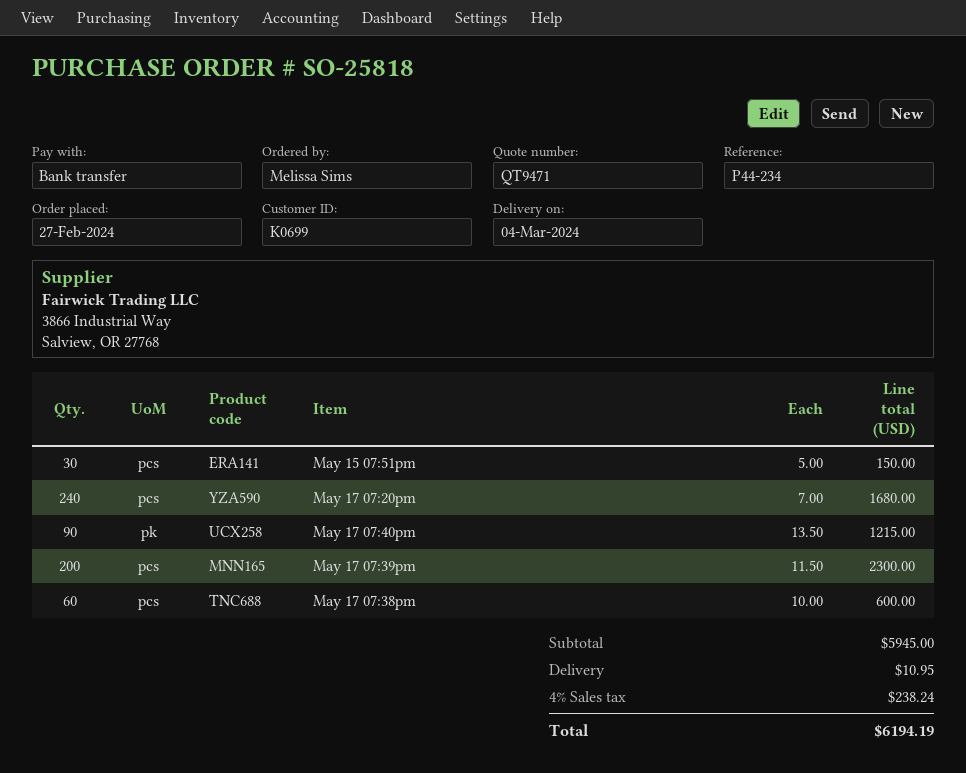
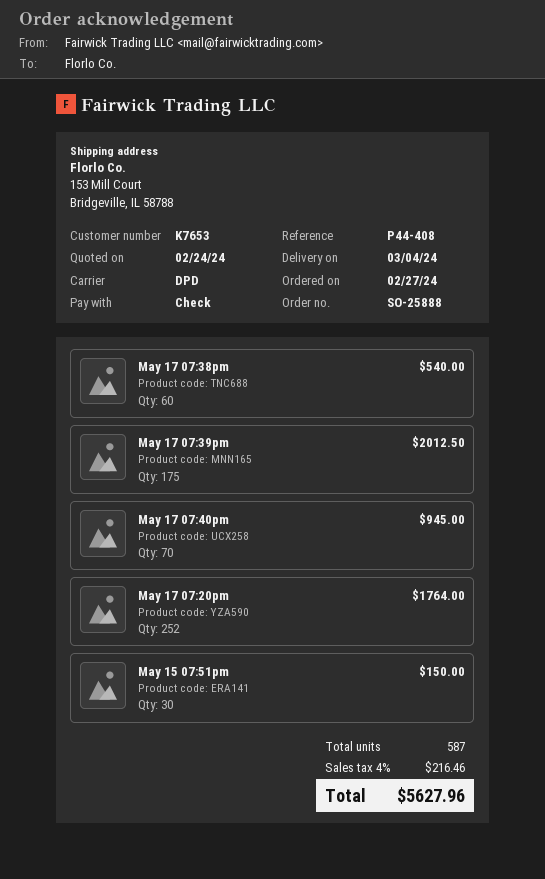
order number: SO-25818 -> SO-25888
customer number: K0699 -> K7653
reference: P44-234 -> P44-408
payment method: bank transfer -> cheque
May 17 07:20pm: 240 for 1680.00 -> 252 for 1764.00
May 17 07:40pm: 90 for 1215.00 -> 70 for 945.00
May 17 07:39pm: 200 for 2300.00 -> 175 for 2012.50
May 17 07:38pm: 60 for 600.00 -> 60 for 540.00
shipping: 10.95 -> none
tax: 4% = 238.24 -> 4% = 216.46
total: 6194.19 -> 5627.96

